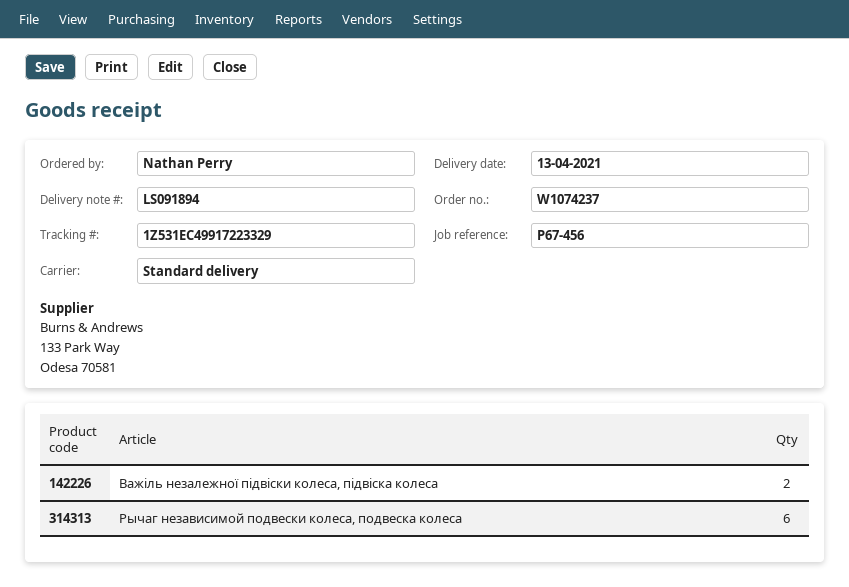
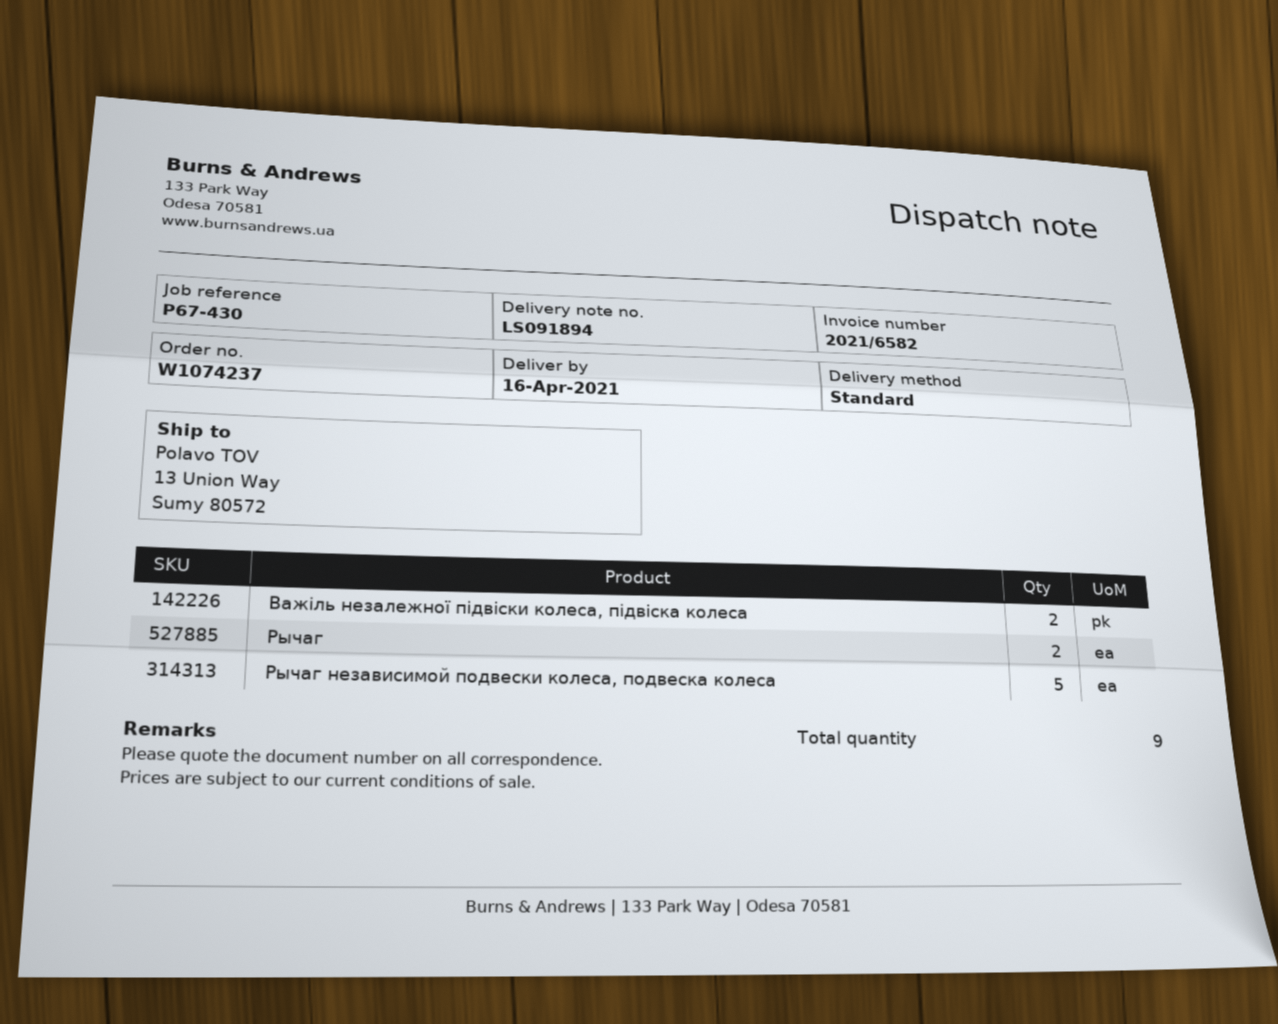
delivery date: 2021-04-13 -> 2021-04-16
reference: P67-456 -> P67-430
Рычаг независимой подвески колеса, подвеска колеса: 6 -> 5
Рычаг: none -> 2

